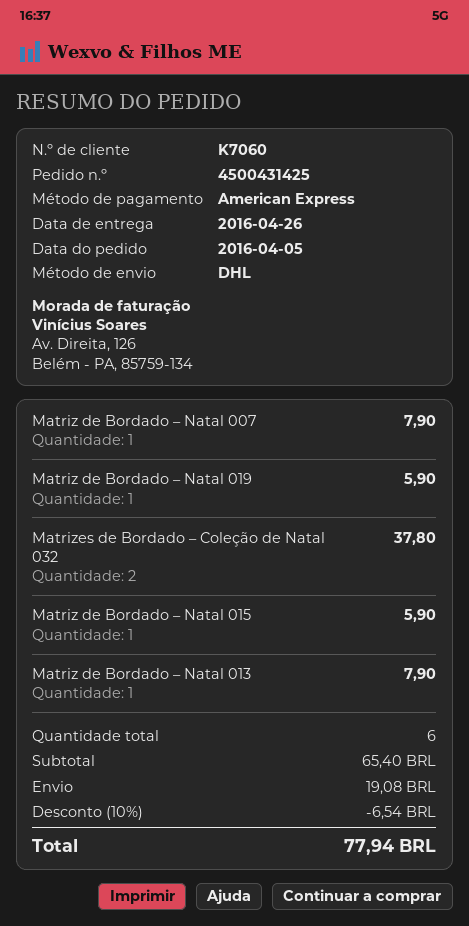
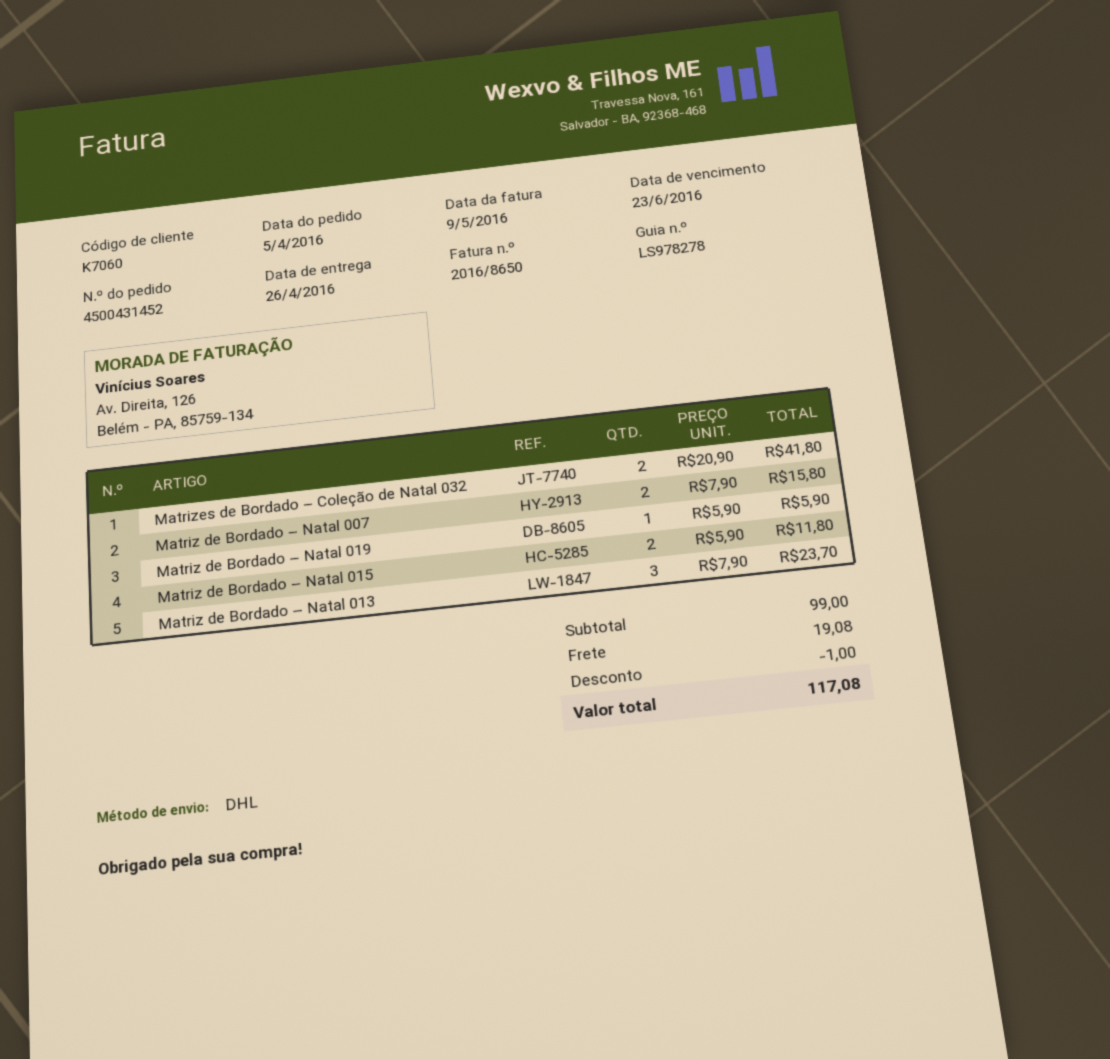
order number: 4500431425 -> 4500431452
Matriz de Bordado – Natal 007: 1 for 7.90 -> 2 for 15.80
Matrizes de Bordado – Coleção de Natal 032: 2 for 37.80 -> 2 for 41.80
Matriz de Bordado – Natal 015: 1 for 5.90 -> 2 for 11.80
Matriz de Bordado – Natal 013: 1 for 7.90 -> 3 for 23.70
subtotal: 65.40 -> 99.00
discount: 6.54 -> 1.00
total: 77.94 -> 117.08

